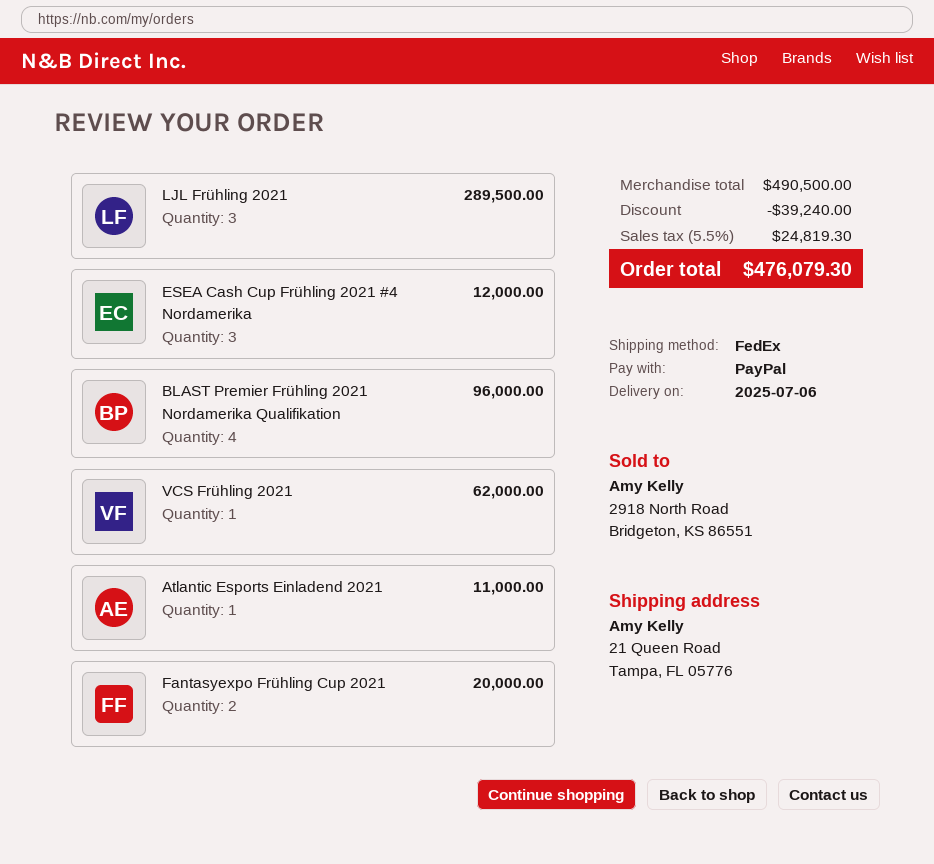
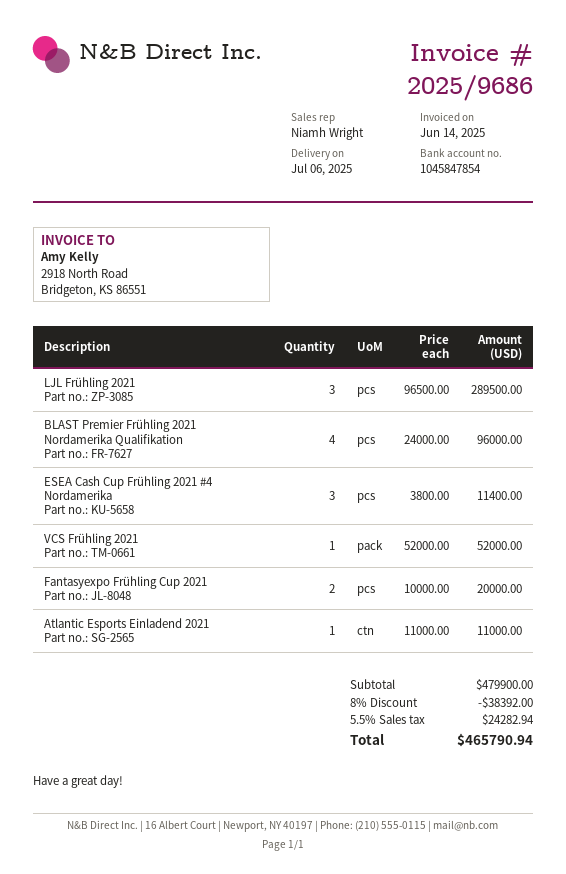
ESEA Cash Cup Frühling 2021 #4 Nordamerika: 3 for 12000.00 -> 3 for 11400.00
VCS Frühling 2021: 1 for 62000.00 -> 1 for 52000.00
subtotal: 490500.00 -> 479900.00
discount: 39240.00 -> 38392.00
tax: 5.5% = 24819.30 -> 5.5% = 24282.94
total: 476079.30 -> 465790.94

